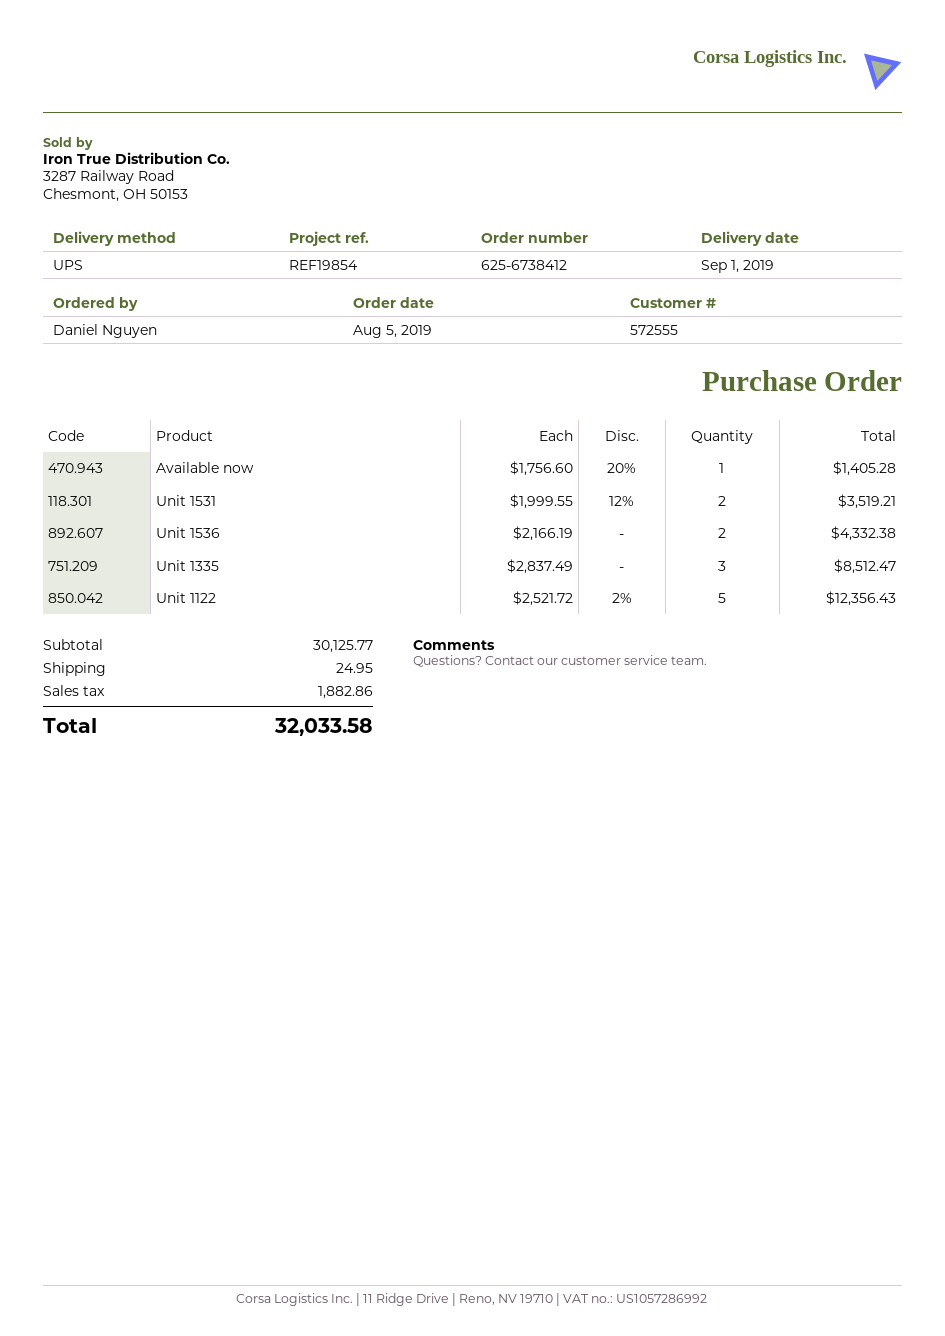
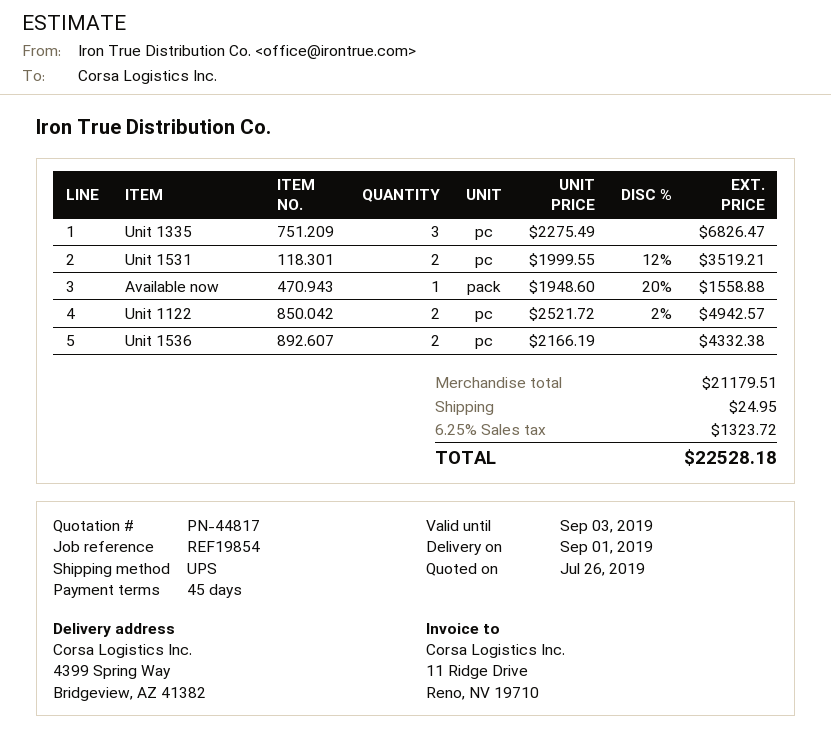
Available now: 1 x 1756.60 - 20% = 1405.28 -> 1 x 1948.60 - 20% = 1558.88
Unit 1335: 3 x 2837.49 = 8512.47 -> 3 x 2275.49 = 6826.47
Unit 1122: 5 x 2521.72 - 2% = 12356.43 -> 2 x 2521.72 - 2% = 4942.57
subtotal: 30125.77 -> 21179.51
tax: 1882.86 -> 1323.72
total: 32033.58 -> 22528.18

